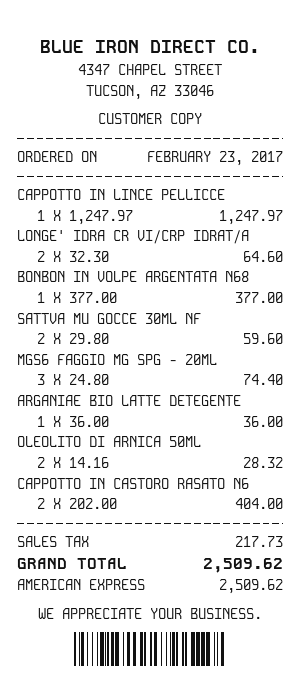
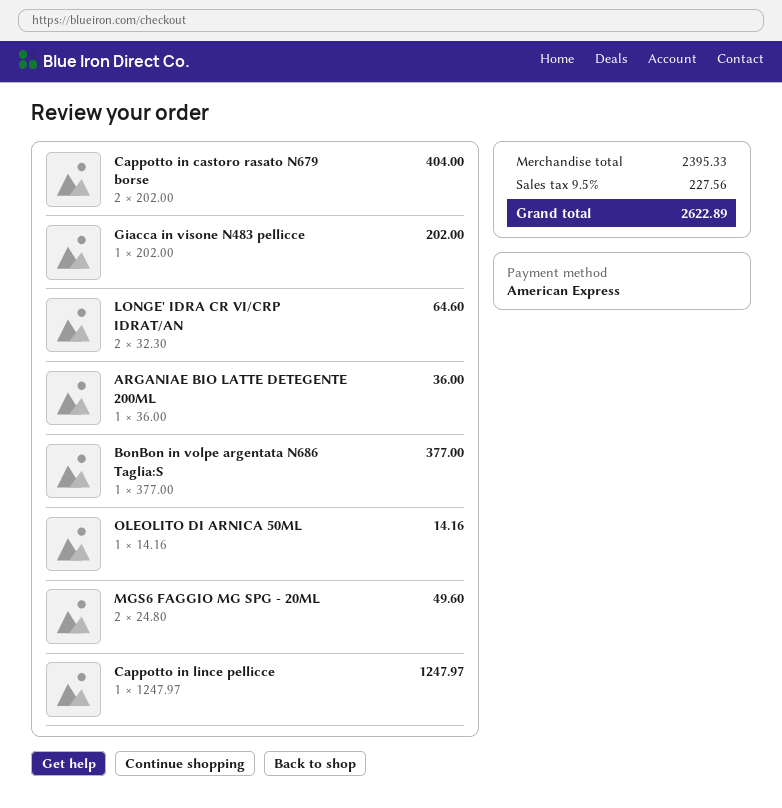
SATTVA MU GOCCE 30ML NF: 2 x 29.80 = 59.60 -> none
MGS6 FAGGIO MG SPG - 20ML: 3 x 24.80 = 74.40 -> 2 x 24.80 = 49.60
OLEOLITO DI ARNICA 50ML: 2 x 14.16 = 28.32 -> 1 x 14.16 = 14.16
Giacca in visone N483 pellicce: none -> 1 x 202.00 = 202.00
tax: 217.73 -> 227.56
total: 2509.62 -> 2622.89

